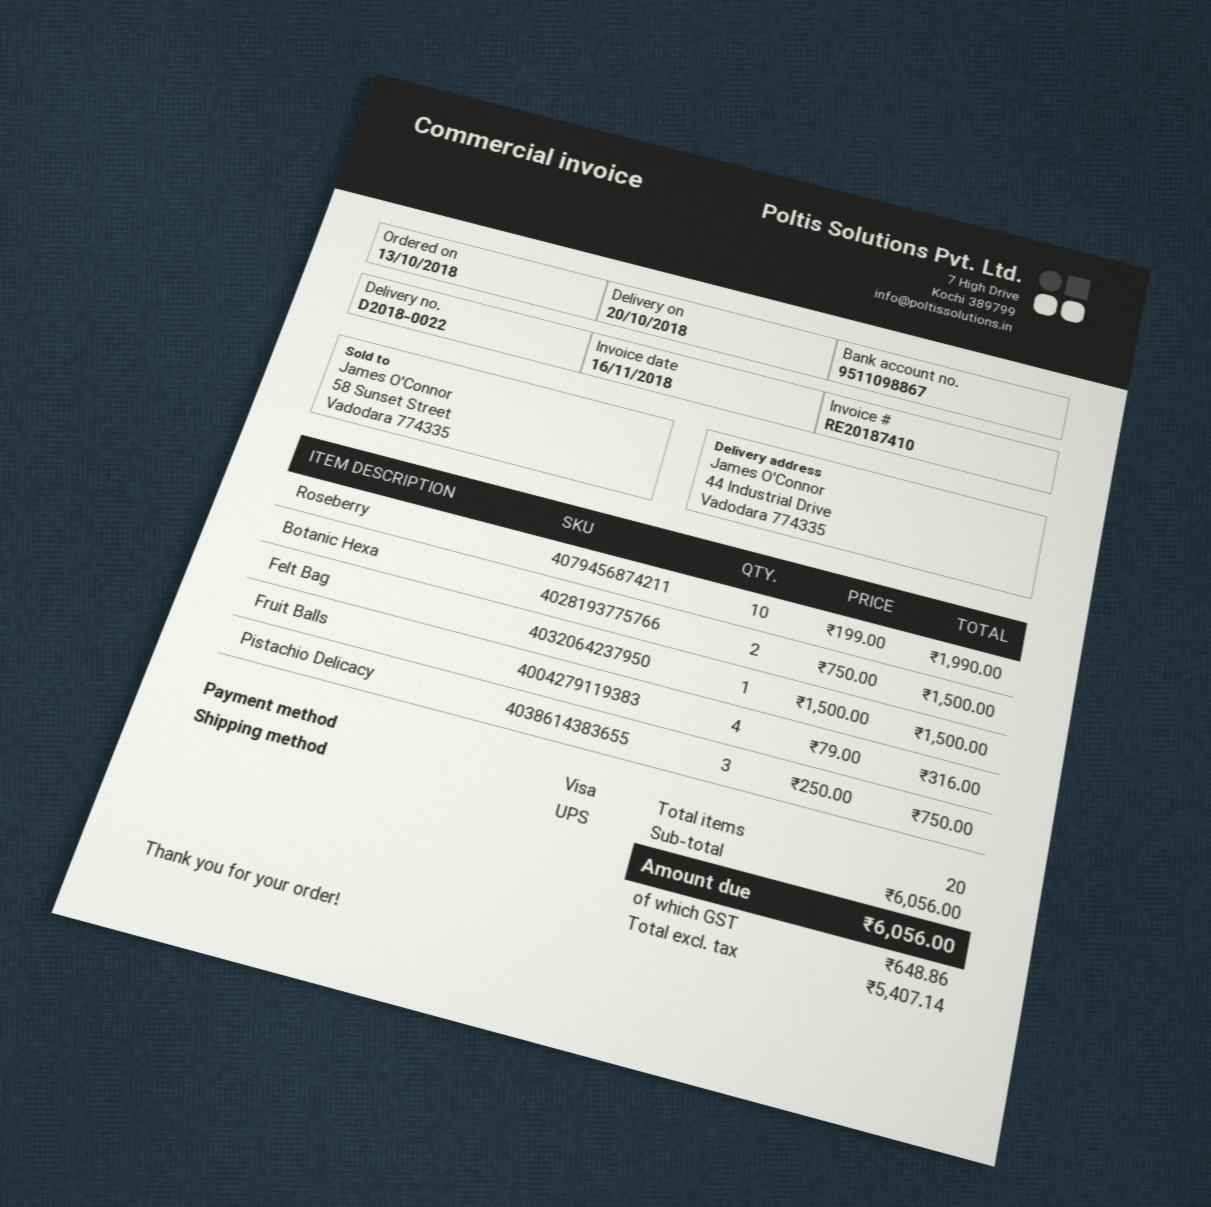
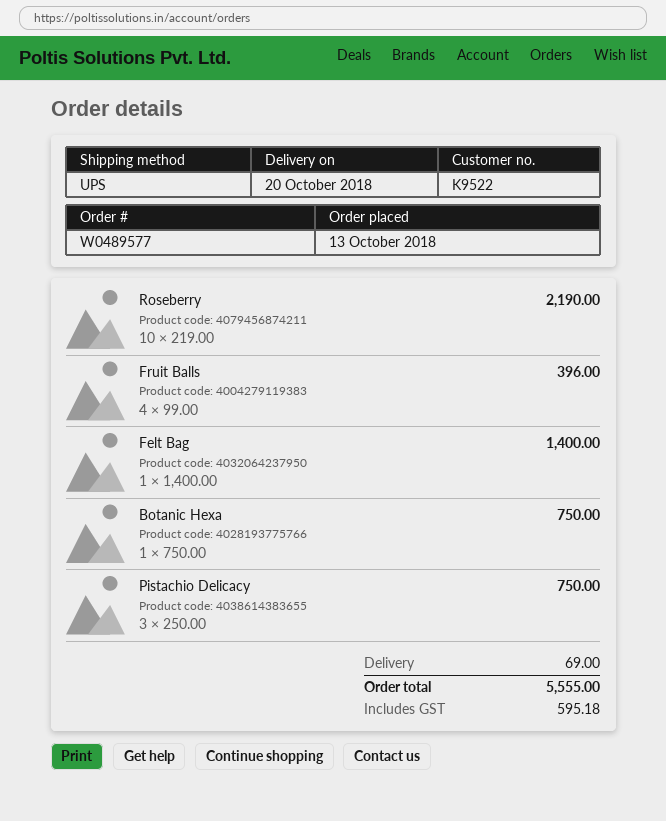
Roseberry: 10 x 199.00 = 1990.00 -> 10 x 219.00 = 2190.00
Botanic Hexa: 2 x 750.00 = 1500.00 -> 1 x 750.00 = 750.00
Felt Bag: 1 x 1500.00 = 1500.00 -> 1 x 1400.00 = 1400.00
Fruit Balls: 4 x 79.00 = 316.00 -> 4 x 99.00 = 396.00
shipping: none -> 69.00
tax: 648.86 -> 595.18
total: 6056.00 -> 5555.00

